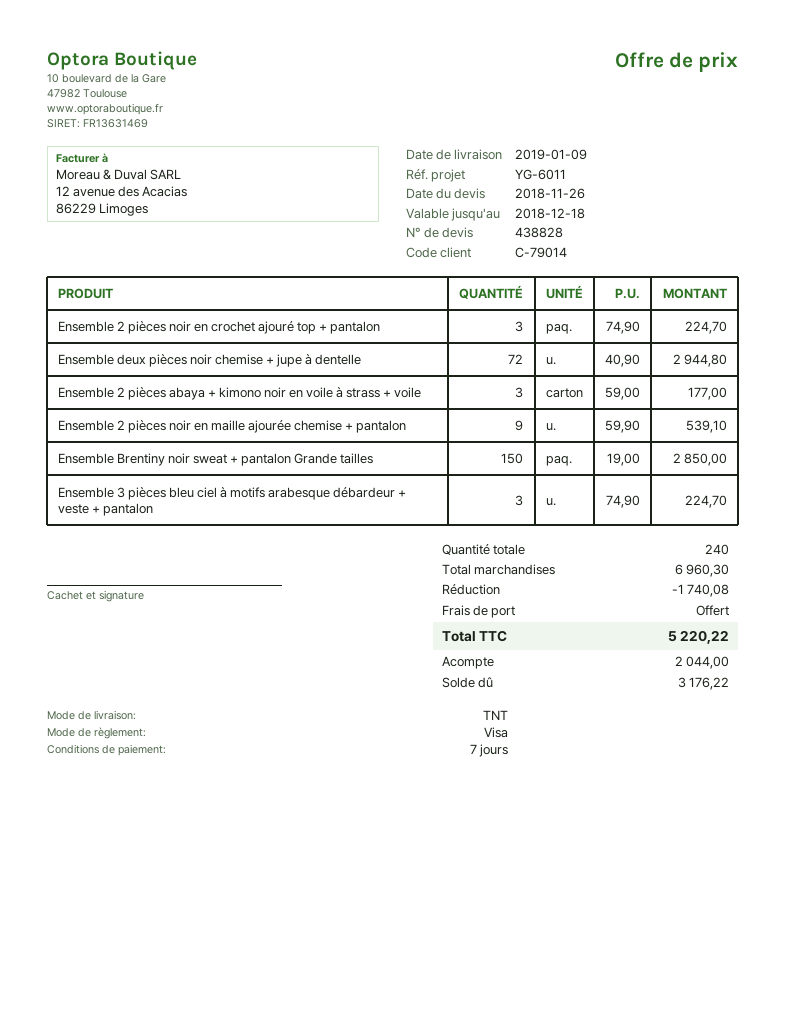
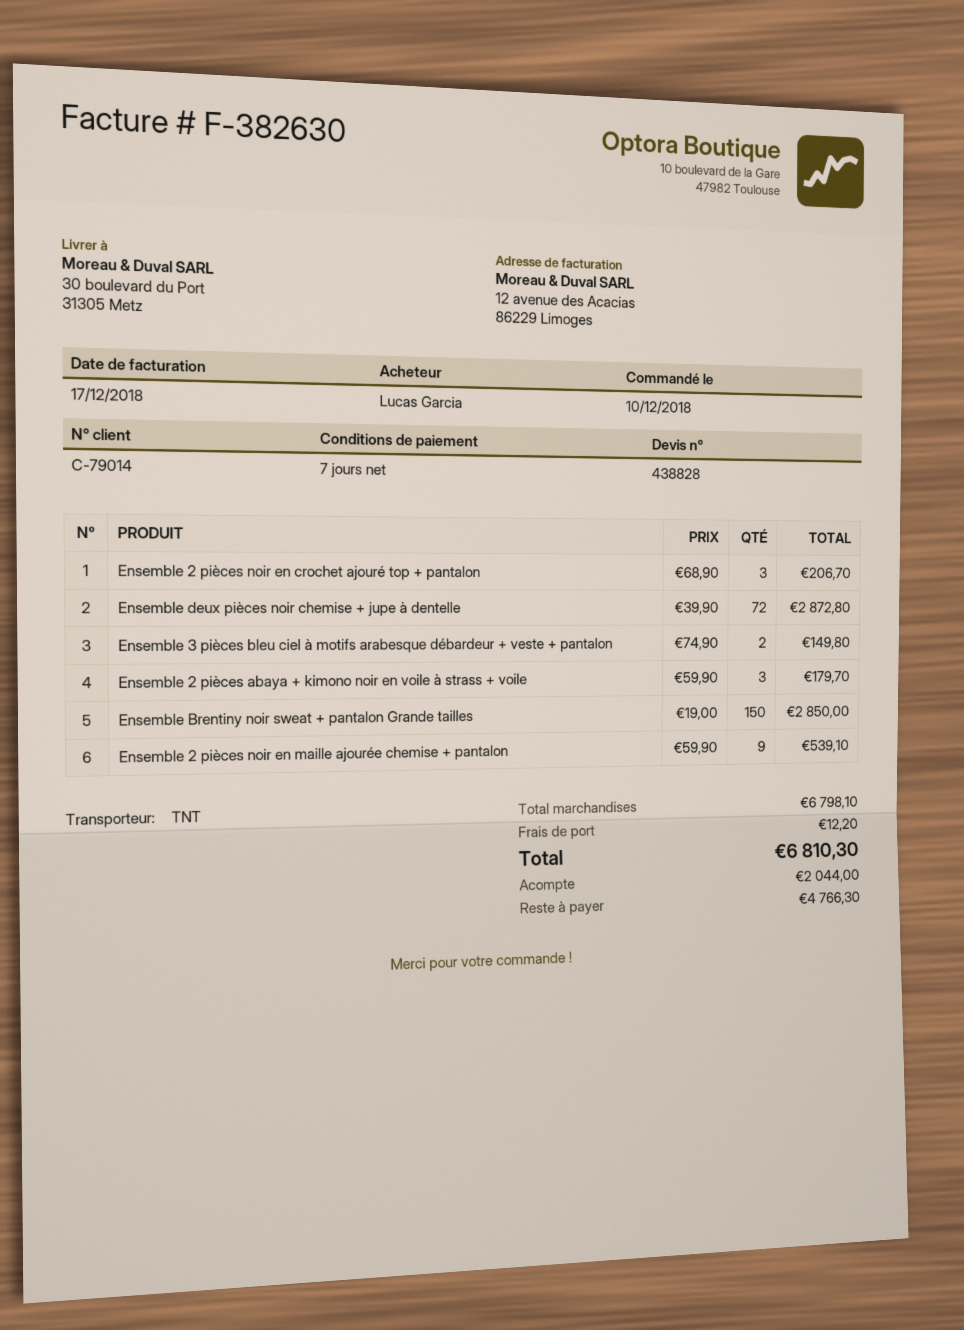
Ensemble 2 pièces noir en crochet ajouré top + pantalon: 3 x 74.90 = 224.70 -> 3 x 68.90 = 206.70
Ensemble deux pièces noir chemise + jupe à dentelle: 72 x 40.90 = 2944.80 -> 72 x 39.90 = 2872.80
Ensemble 2 pièces abaya + kimono noir en voile à strass + voile: 3 x 59.00 = 177.00 -> 3 x 59.90 = 179.70
Ensemble 3 pièces bleu ciel à motifs arabesque débardeur + veste + pantalon: 3 x 74.90 = 224.70 -> 2 x 74.90 = 149.80
subtotal: 6960.30 -> 6798.10
discount: 1740.08 -> none
shipping: 0.00 -> 12.20
total: 5220.22 -> 6810.30
balance: 3176.22 -> 4766.30

